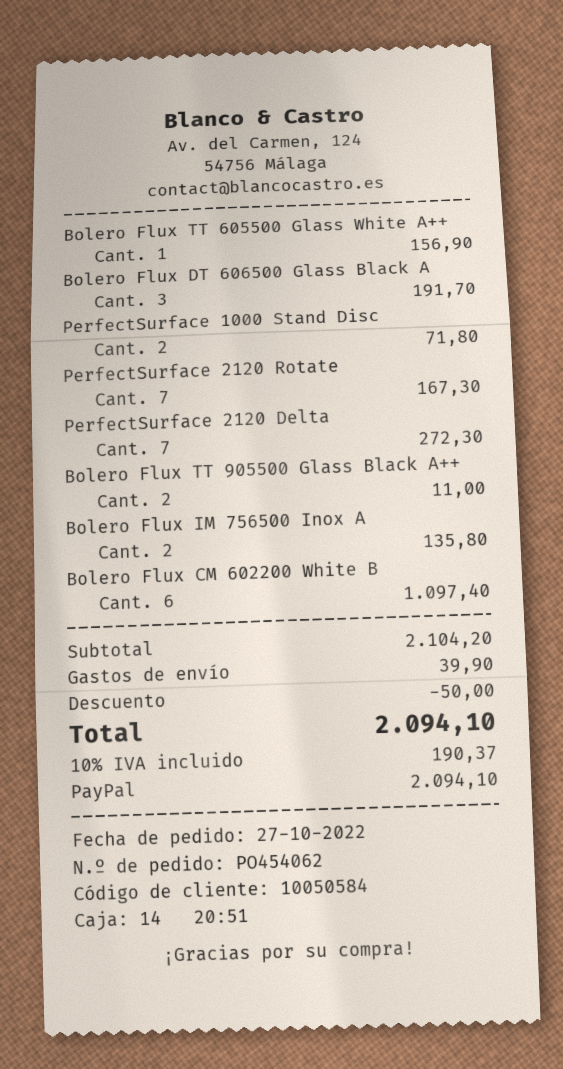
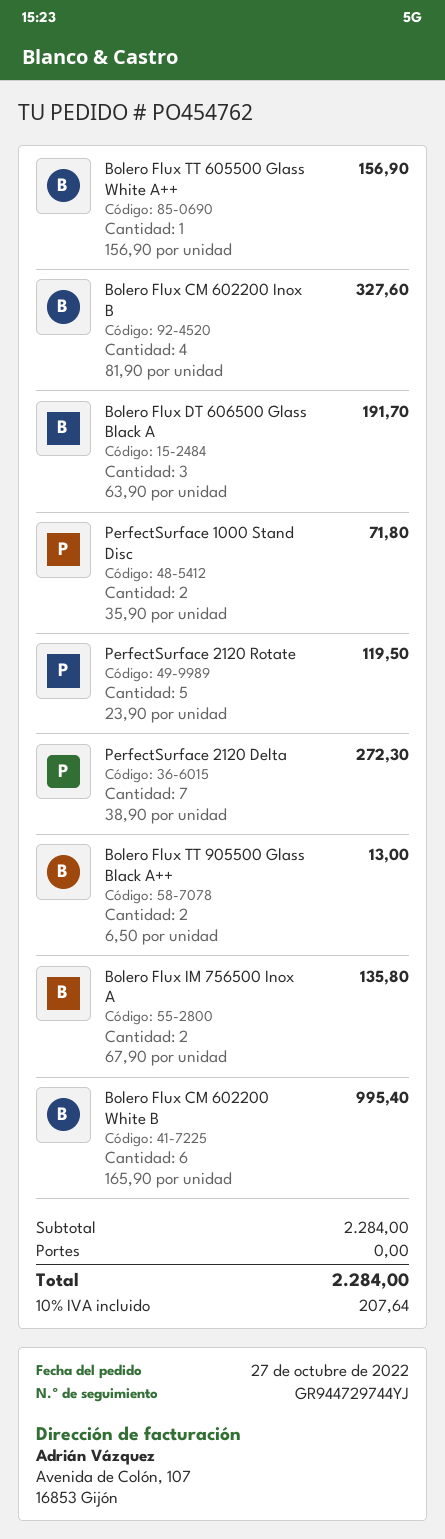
order number: PO454062 -> PO454762
PerfectSurface 2120 Rotate: 7 for 167.30 -> 5 for 119.50
Bolero Flux TT 905500 Glass Black A++: 2 for 11.00 -> 2 for 13.00
Bolero Flux CM 602200 White B: 6 for 1097.40 -> 6 for 995.40
Bolero Flux CM 602200 Inox B: none -> 4 for 327.60
subtotal: 2104.20 -> 2284.00
discount: 50.00 -> none
shipping: 39.90 -> 0.00
tax: 10% = 190.37 -> 10% = 207.64
total: 2094.10 -> 2284.00

